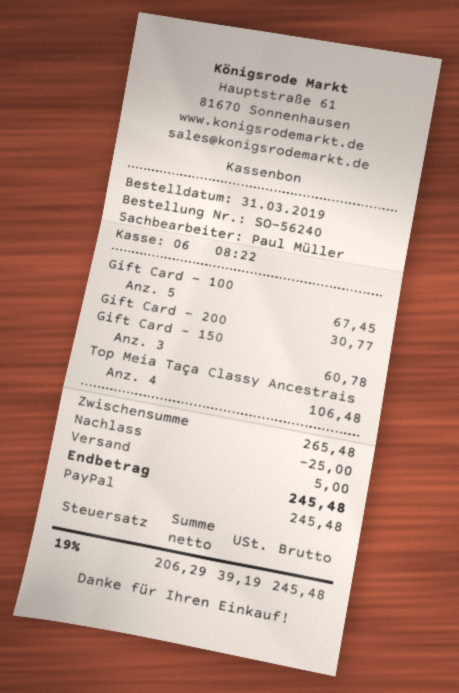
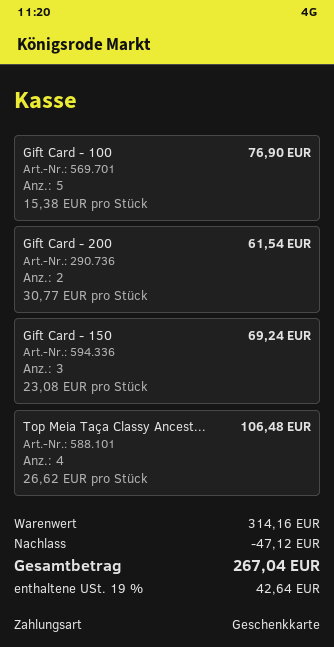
payment method: PayPal -> gift card
Gift Card - 100: 5 for 67.45 -> 5 for 76.90
Gift Card - 200: 1 for 30.77 -> 2 for 61.54
Gift Card - 150: 3 for 60.78 -> 3 for 69.24
subtotal: 265.48 -> 314.16
discount: 25.00 -> 47.12
shipping: 5.00 -> none
tax: 19% = 39.19 -> 19% = 42.64
total: 245.48 -> 267.04

